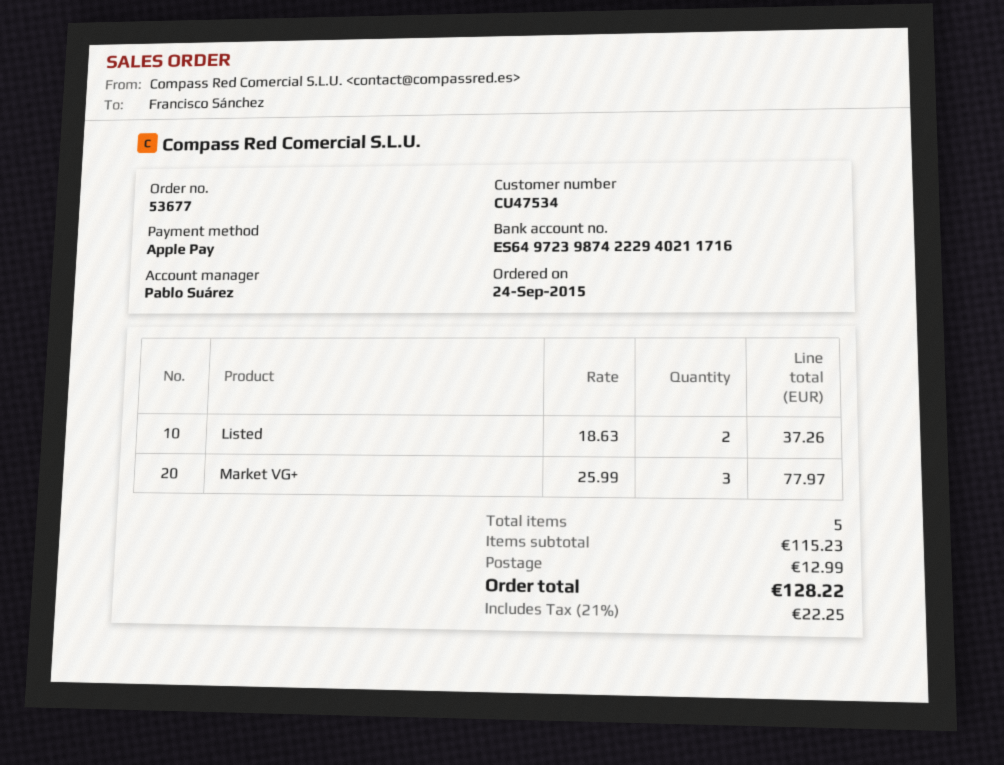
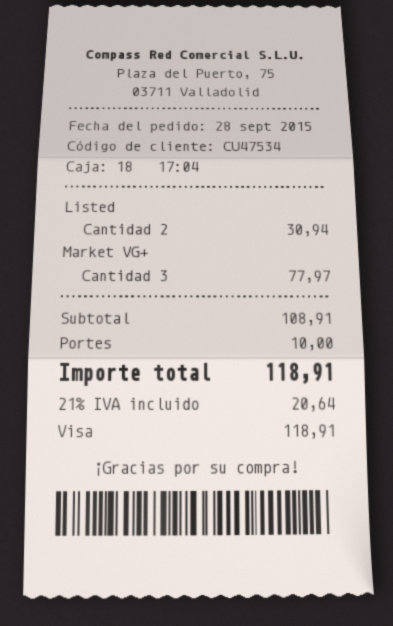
order date: 2015-09-24 -> 2015-09-28
payment method: Apple Pay -> Visa
Listed: 2 for 37.26 -> 2 for 30.94
subtotal: 115.23 -> 108.91
shipping: 12.99 -> 10.00
tax: 21% = 22.25 -> 21% = 20.64
total: 128.22 -> 118.91

